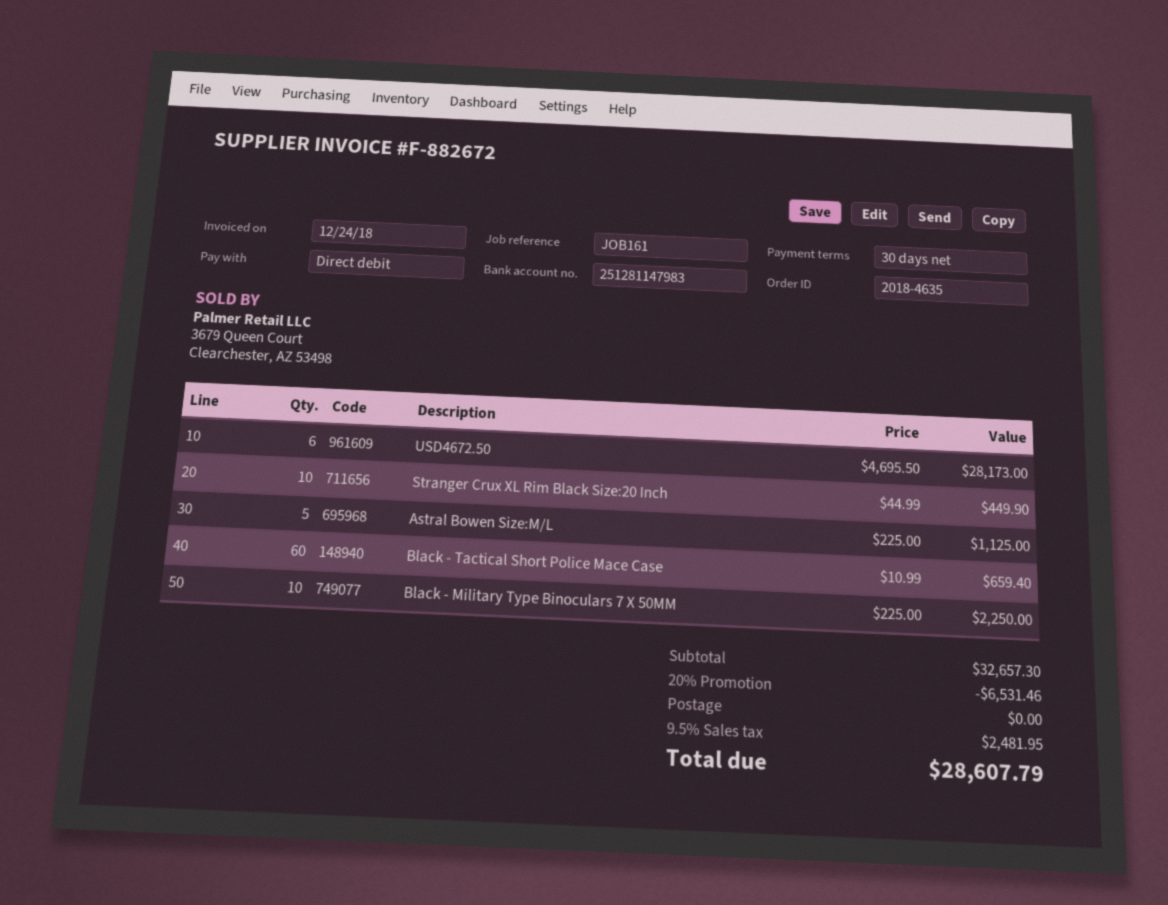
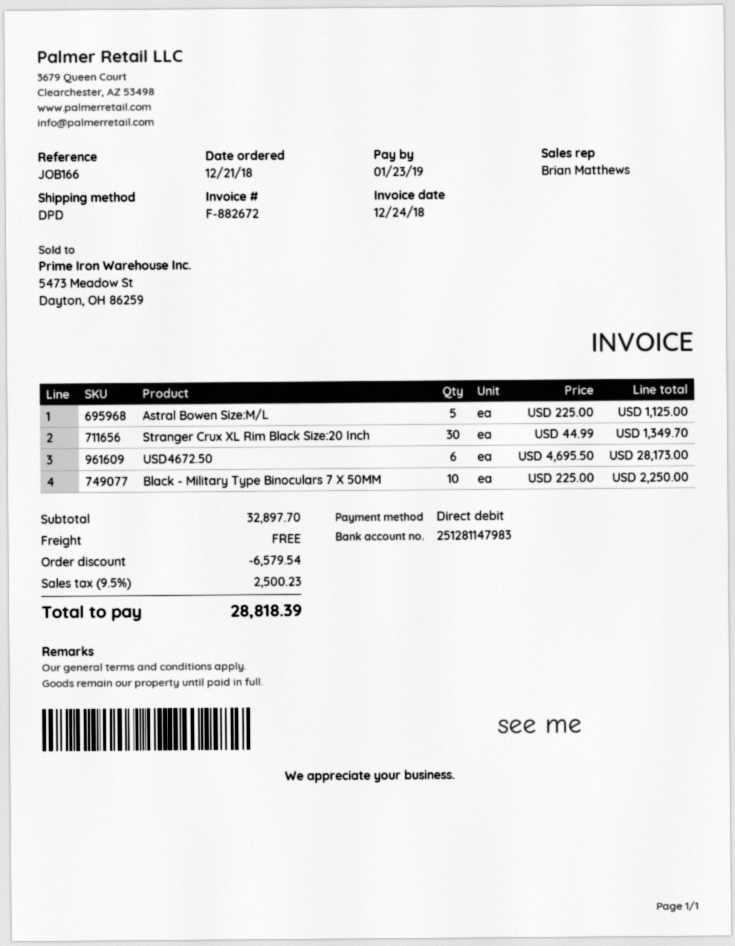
reference: JOB161 -> JOB166
Stranger Crux XL Rim Black Size:20 Inch: 10 x 44.99 = 449.90 -> 30 x 44.99 = 1349.70
Black - Tactical Short Police Mace Case: 60 x 10.99 = 659.40 -> none
subtotal: 32657.30 -> 32897.70
discount: 6531.46 -> 6579.54
tax: 9.5% = 2481.95 -> 9.5% = 2500.23
total: 28607.79 -> 28818.39

